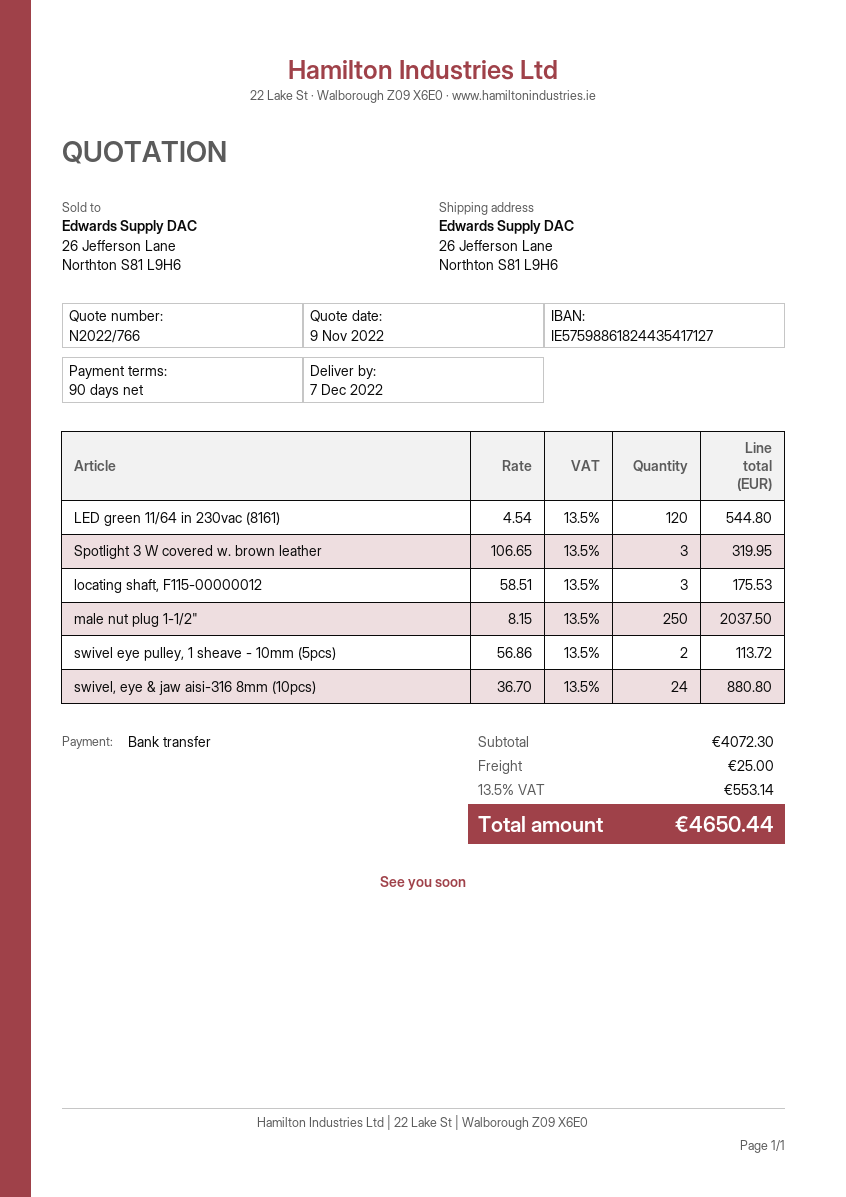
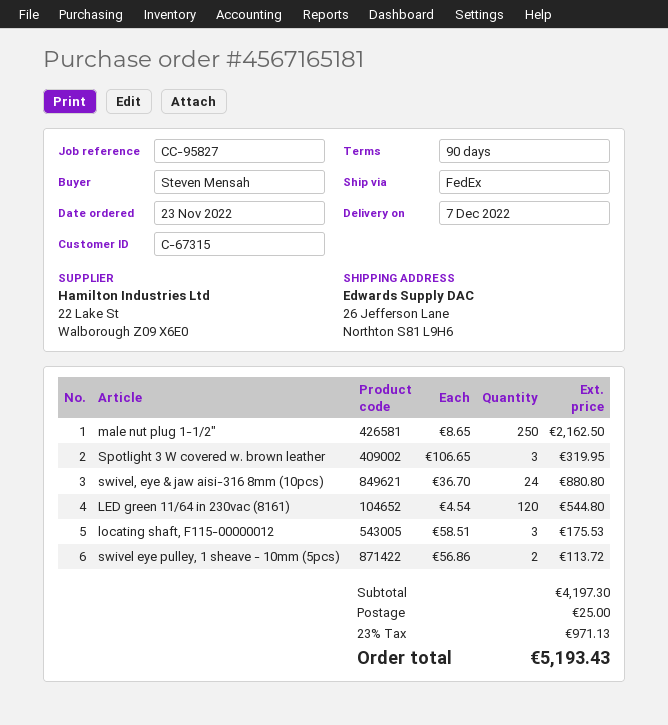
male nut plug 1-1/2": 250 x 8.15 = 2037.50 -> 250 x 8.65 = 2162.50
subtotal: 4072.30 -> 4197.30
tax: 13.5% = 553.14 -> 23% = 971.13
total: 4650.44 -> 5193.43

